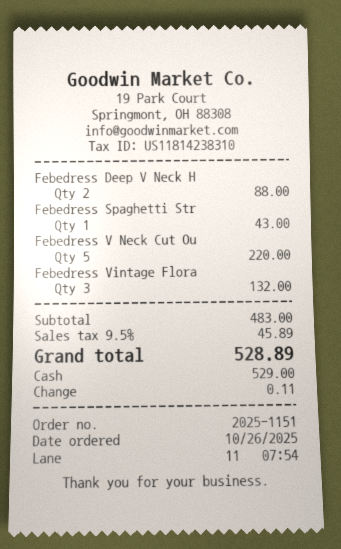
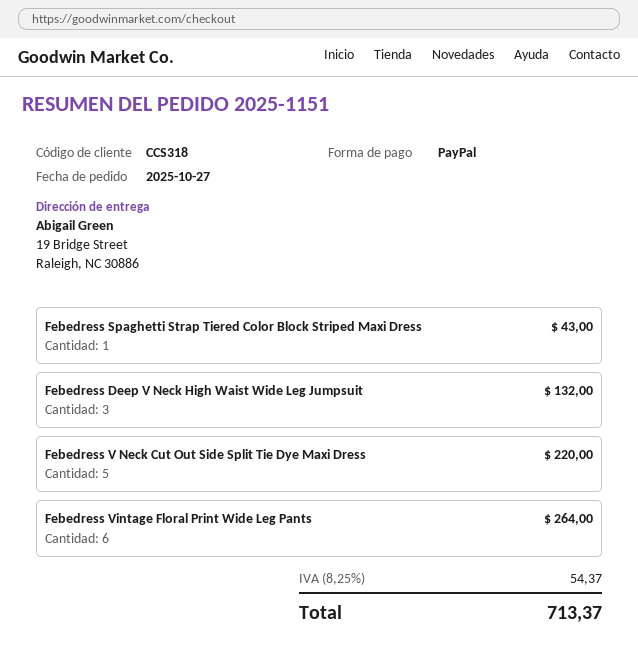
order date: 2025-10-26 -> 2025-10-27
payment method: cash -> PayPal
Febedress Deep V Neck H: 2 for 88.00 -> 3 for 132.00
Febedress Vintage Flora: 3 for 132.00 -> 6 for 264.00
tax: 9.5% = 45.89 -> 8.25% = 54.37
total: 528.89 -> 713.37

